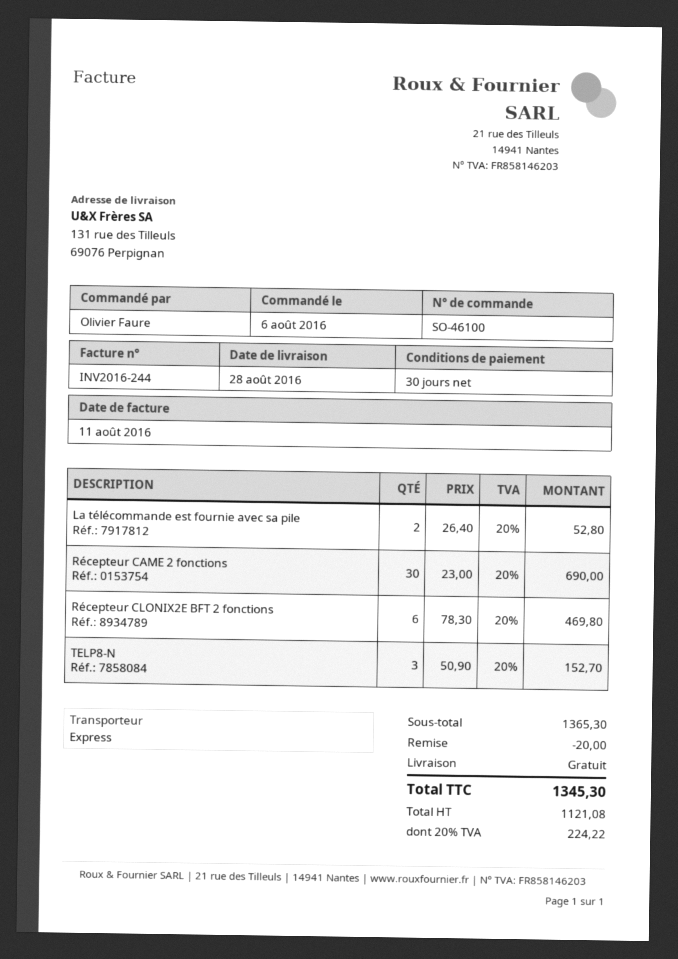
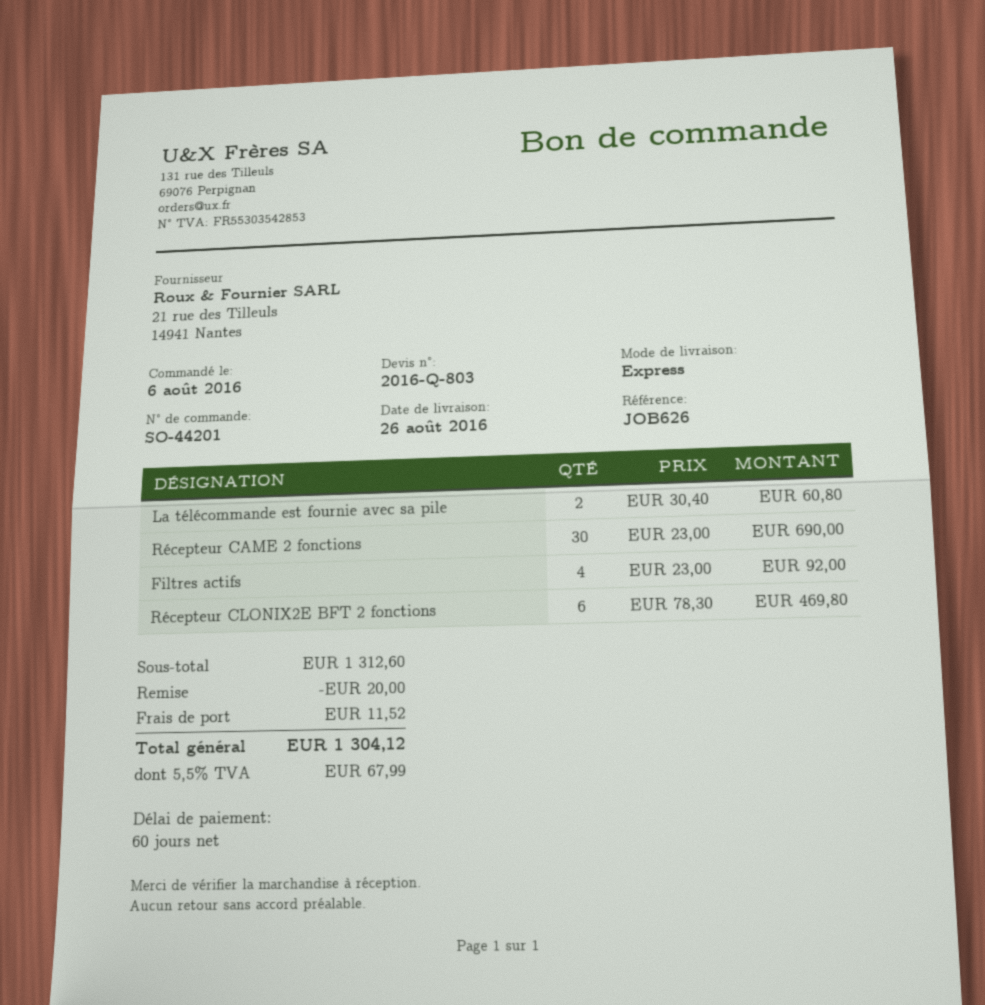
order number: SO-46100 -> SO-44201
delivery date: 2016-08-28 -> 2016-08-26
payment terms: 30 days -> 60 days
La télécommande est fournie avec sa pile: 2 x 26.40 = 52.80 -> 2 x 30.40 = 60.80
TELP8-N: 3 x 50.90 = 152.70 -> none
Filtres actifs: none -> 4 x 23.00 = 92.00
subtotal: 1365.30 -> 1312.60
shipping: 0.00 -> 11.52
tax: 20% = 224.22 -> 5.5% = 67.99
total: 1345.30 -> 1304.12

